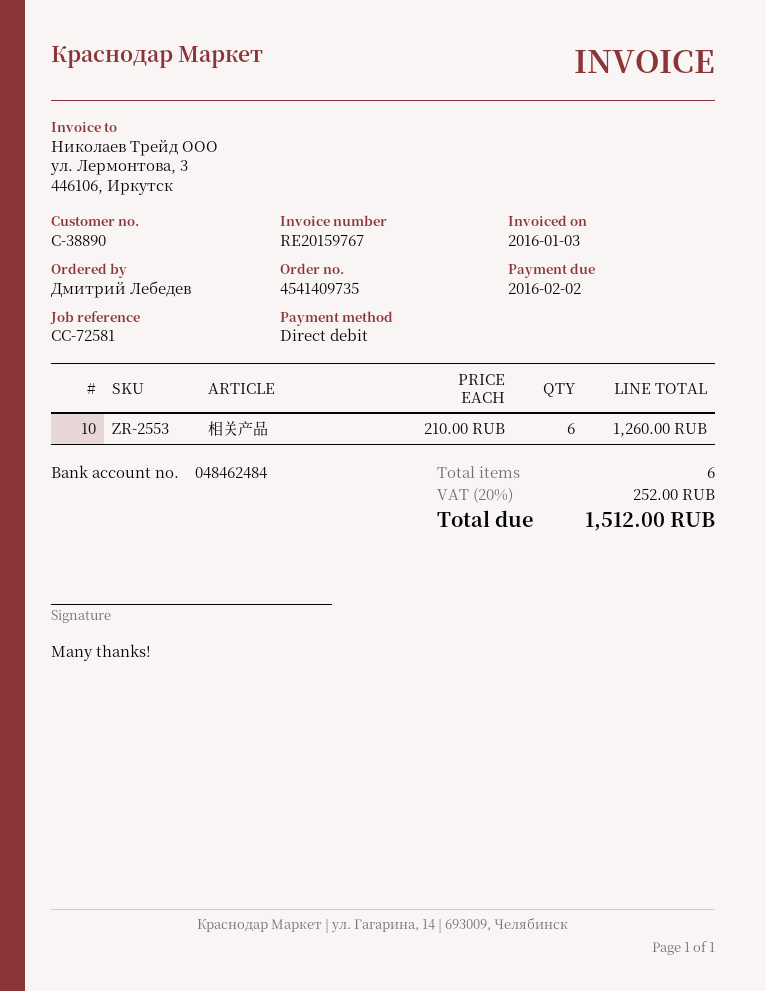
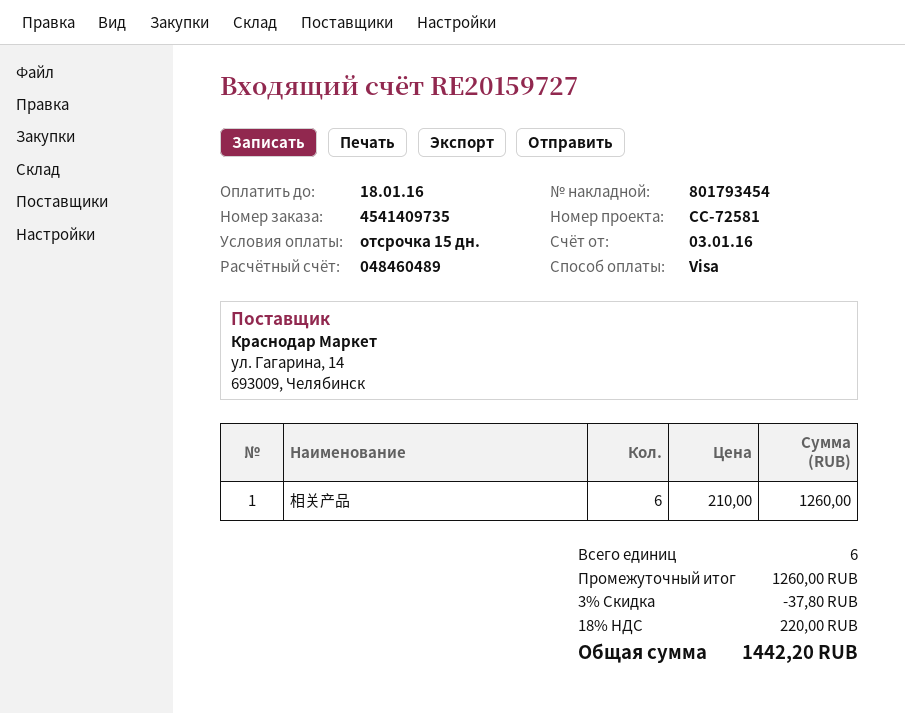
invoice number: RE20159767 -> RE20159727
due date: 2016-02-02 -> 2016-01-18
payment method: direct debit -> Visa
bank account: 048462484 -> 048460489
discount: none -> 3% = 37.80
tax: 20% = 252.00 -> 18% = 220.00
total: 1512.00 -> 1442.20

